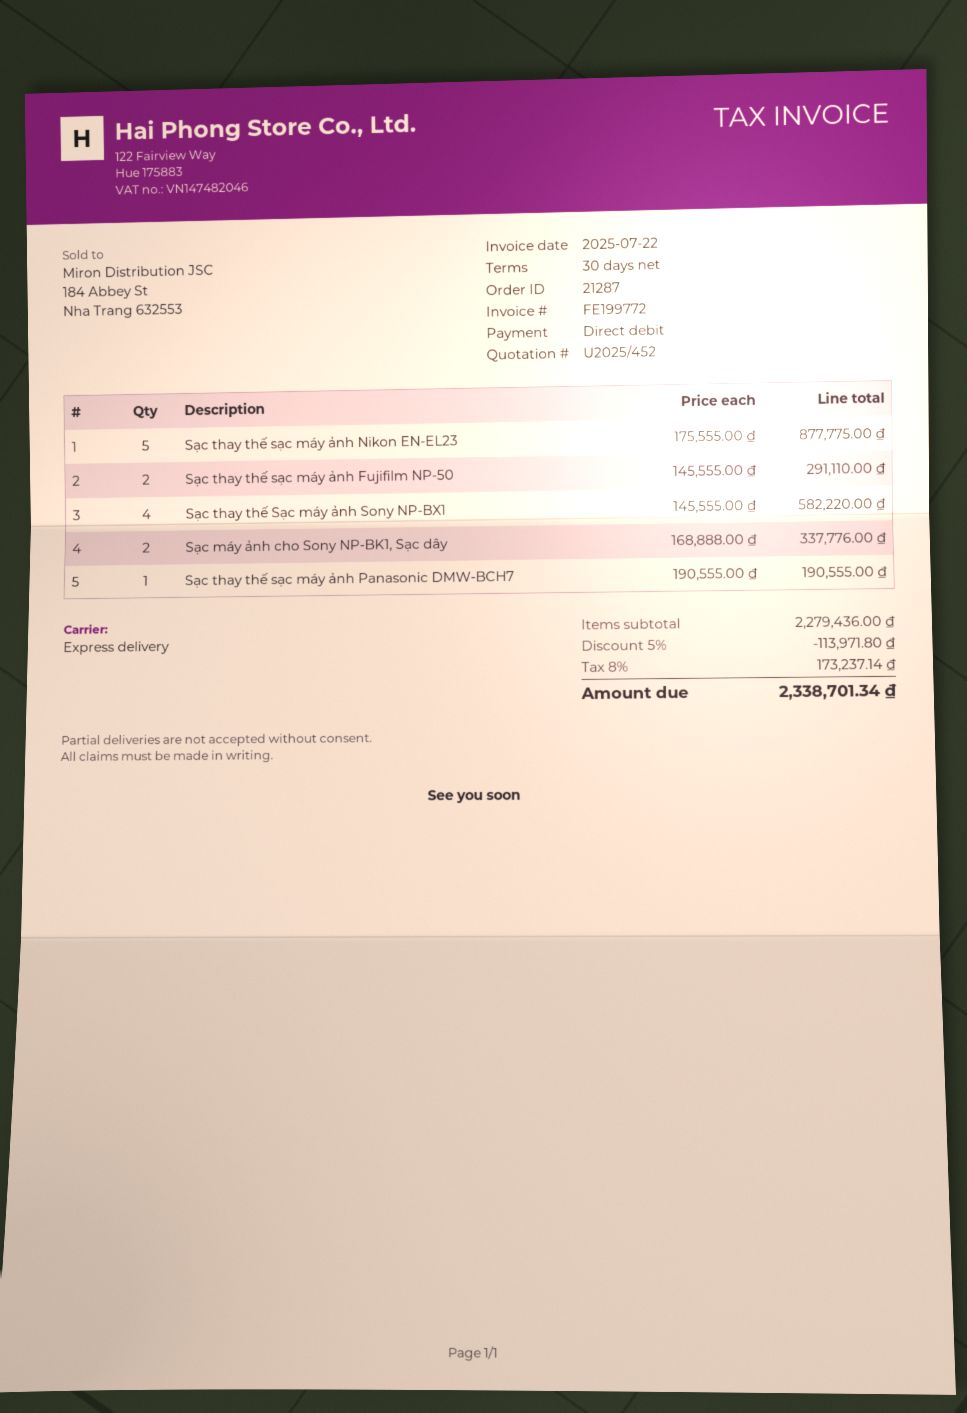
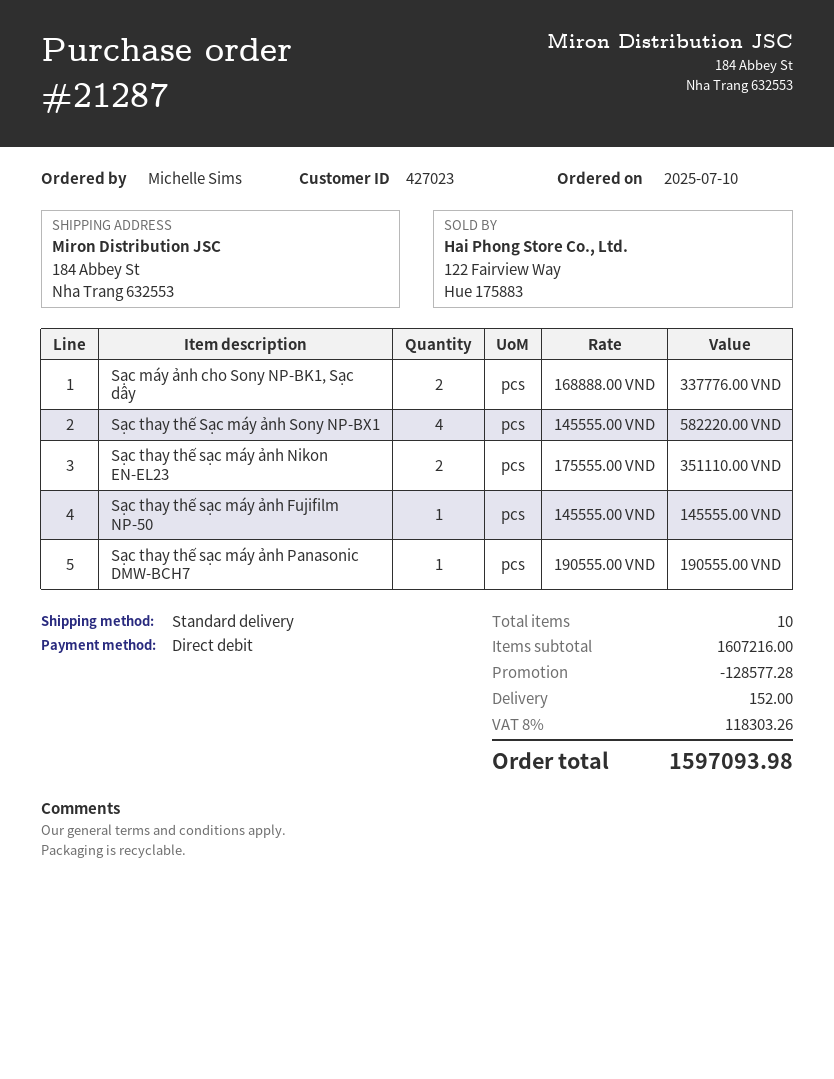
shipping method: express -> standard
Sạc thay thế sạc máy ảnh Nikon EN-EL23: 5 x 175555.00 = 877775.00 -> 2 x 175555.00 = 351110.00
Sạc thay thế sạc máy ảnh Fujifilm NP-50: 2 x 145555.00 = 291110.00 -> 1 x 145555.00 = 145555.00
subtotal: 2279436.00 -> 1607216.00
discount: 113971.80 -> 128577.28
shipping: none -> 152.00
tax: 8% = 173237.14 -> 8% = 118303.26
total: 2338701.34 -> 1597093.98

